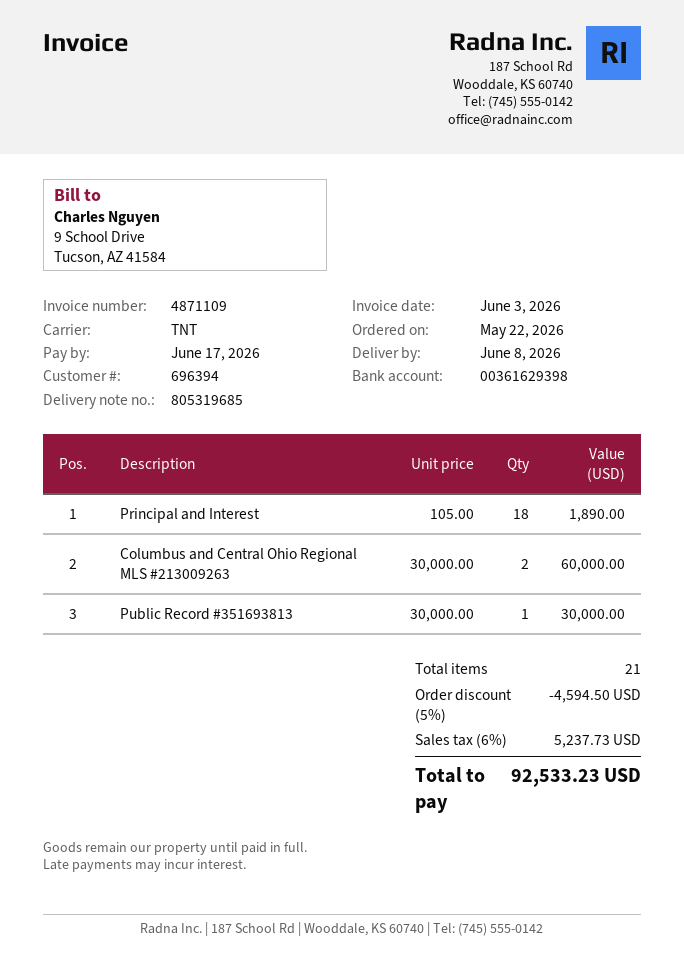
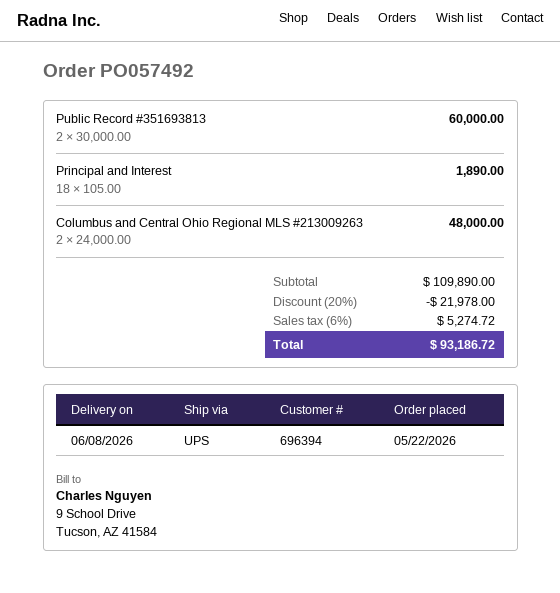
shipping method: TNT -> UPS
Columbus and Central Ohio Regional MLS #213009263: 2 x 30000.00 = 60000.00 -> 2 x 24000.00 = 48000.00
Public Record #351693813: 1 x 30000.00 = 30000.00 -> 2 x 30000.00 = 60000.00
discount: 5% = 4594.50 -> 20% = 21978.00
tax: 6% = 5237.73 -> 6% = 5274.72
total: 92533.23 -> 93186.72

